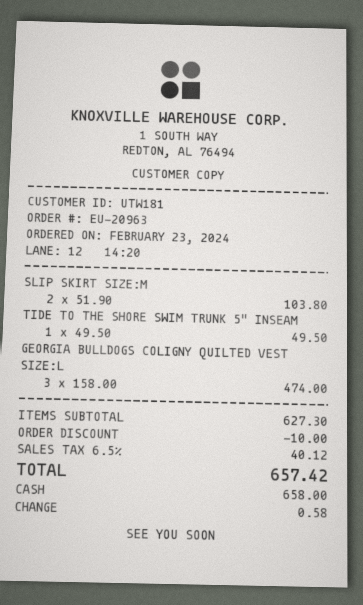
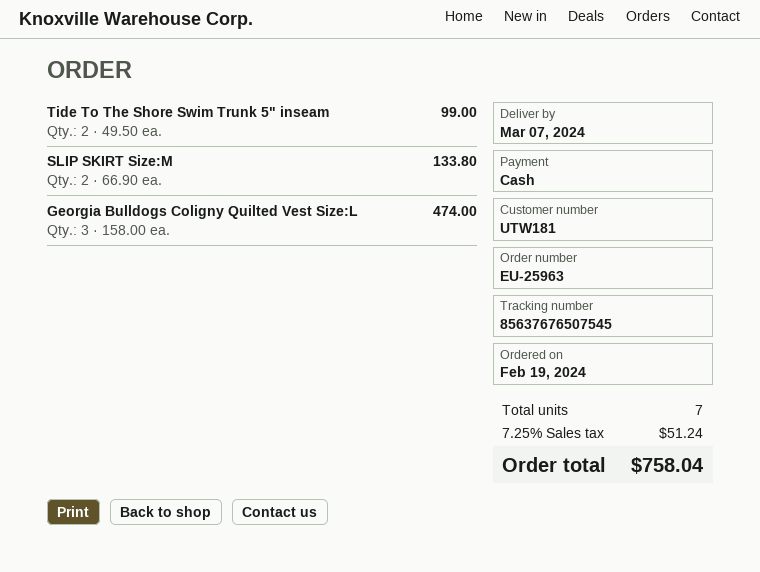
order number: EU-20963 -> EU-25963
order date: 2024-02-23 -> 2024-02-19
SLIP SKIRT SIZE:M: 2 x 51.90 = 103.80 -> 2 x 66.90 = 133.80
TIDE TO THE SHORE SWIM TRUNK 5" INSEAM: 1 x 49.50 = 49.50 -> 2 x 49.50 = 99.00
discount: 10.00 -> none
tax: 6.5% = 40.12 -> 7.25% = 51.24
total: 657.42 -> 758.04

